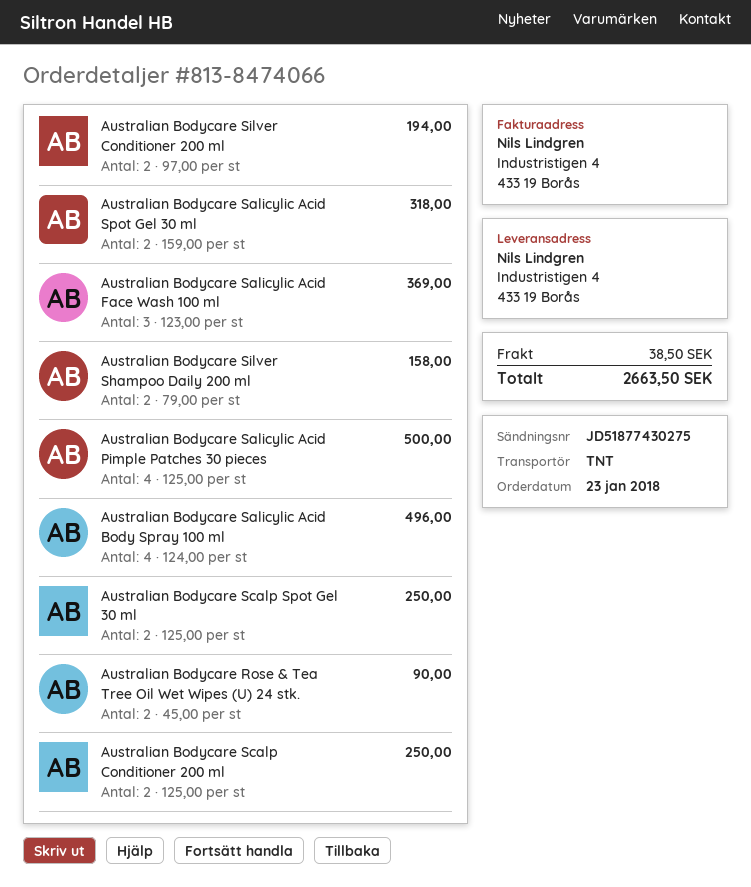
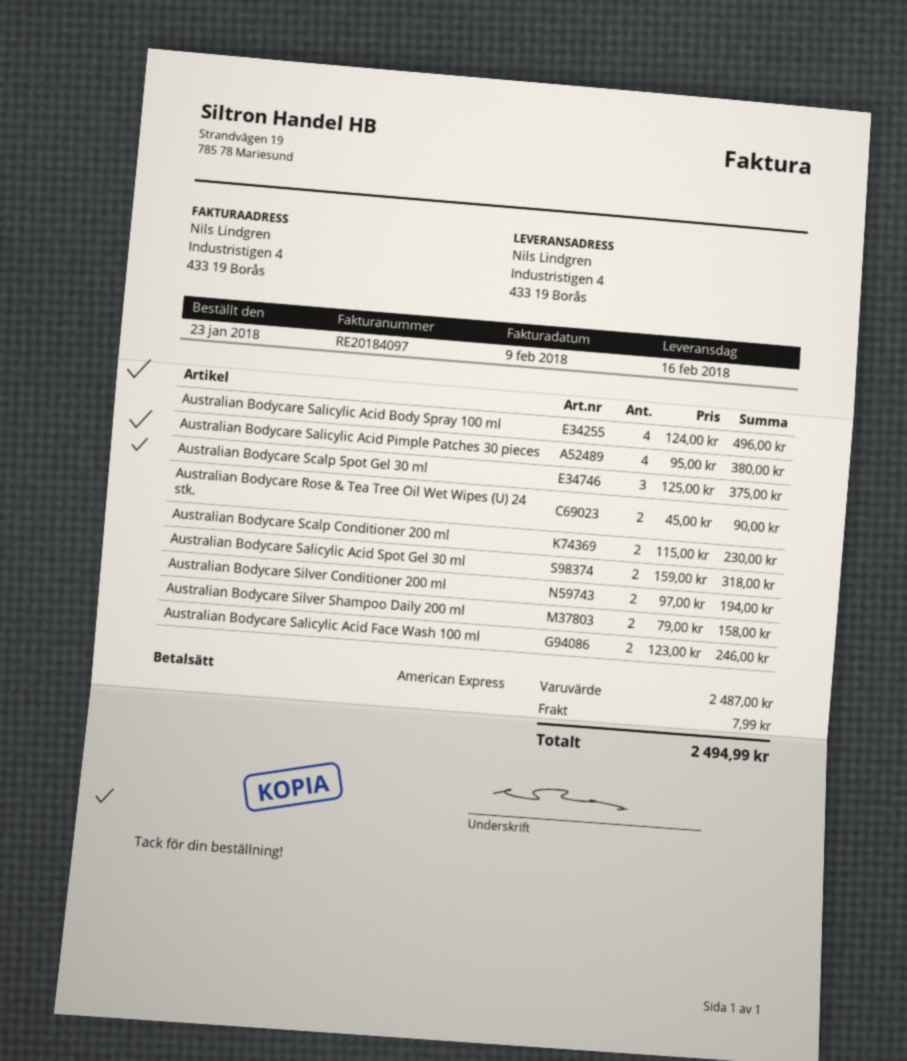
Australian Bodycare Salicylic Acid Face Wash 100 ml: 3 x 123.00 = 369.00 -> 2 x 123.00 = 246.00
Australian Bodycare Salicylic Acid Pimple Patches 30 pieces: 4 x 125.00 = 500.00 -> 4 x 95.00 = 380.00
Australian Bodycare Scalp Spot Gel 30 ml: 2 x 125.00 = 250.00 -> 3 x 125.00 = 375.00
Australian Bodycare Scalp Conditioner 200 ml: 2 x 125.00 = 250.00 -> 2 x 115.00 = 230.00
shipping: 38.50 -> 7.99
total: 2663.50 -> 2494.99

